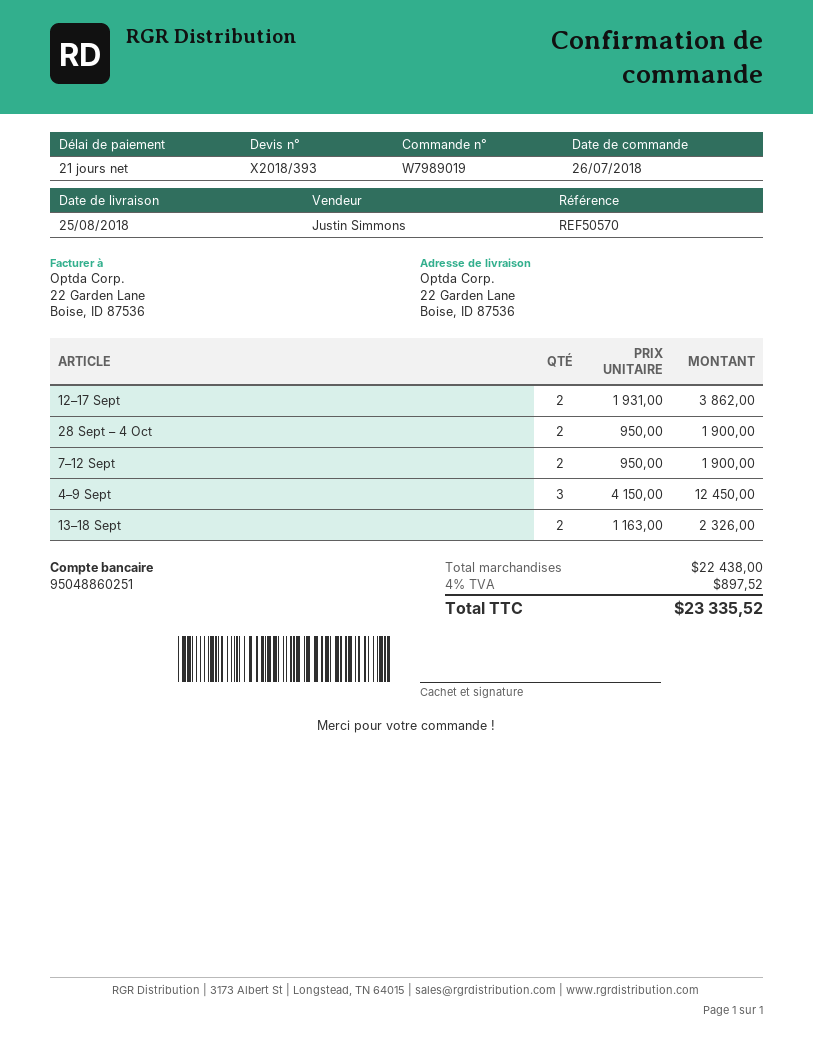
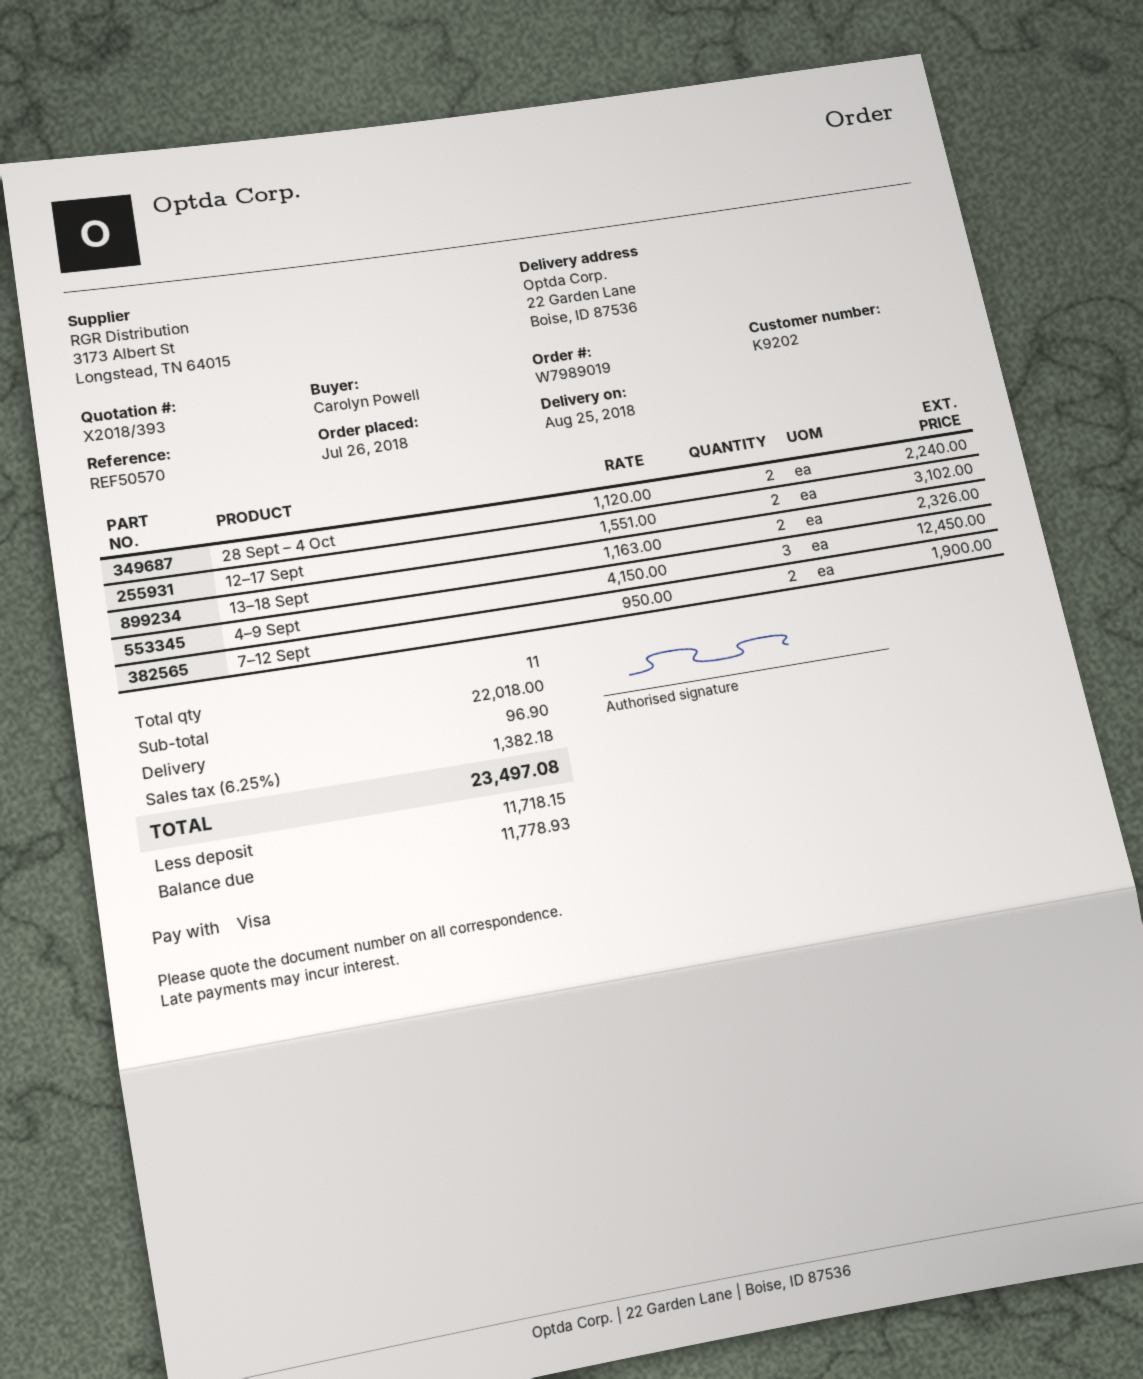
12–17 Sept: 2 x 1931.00 = 3862.00 -> 2 x 1551.00 = 3102.00
28 Sept – 4 Oct: 2 x 950.00 = 1900.00 -> 2 x 1120.00 = 2240.00
subtotal: 22438.00 -> 22018.00
shipping: none -> 96.90
tax: 4% = 897.52 -> 6.25% = 1382.18
total: 23335.52 -> 23497.08

